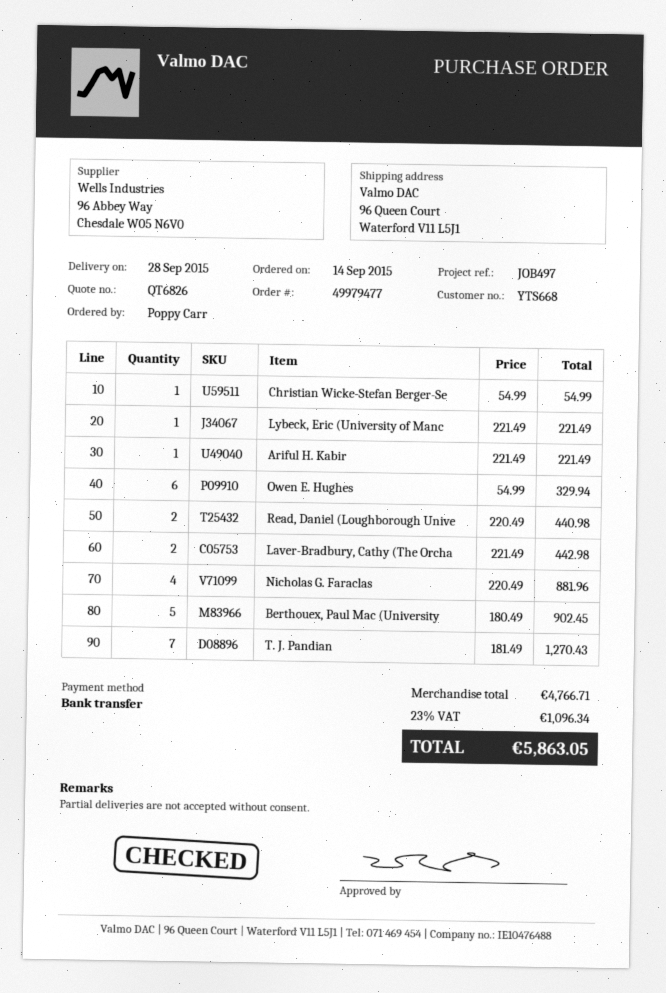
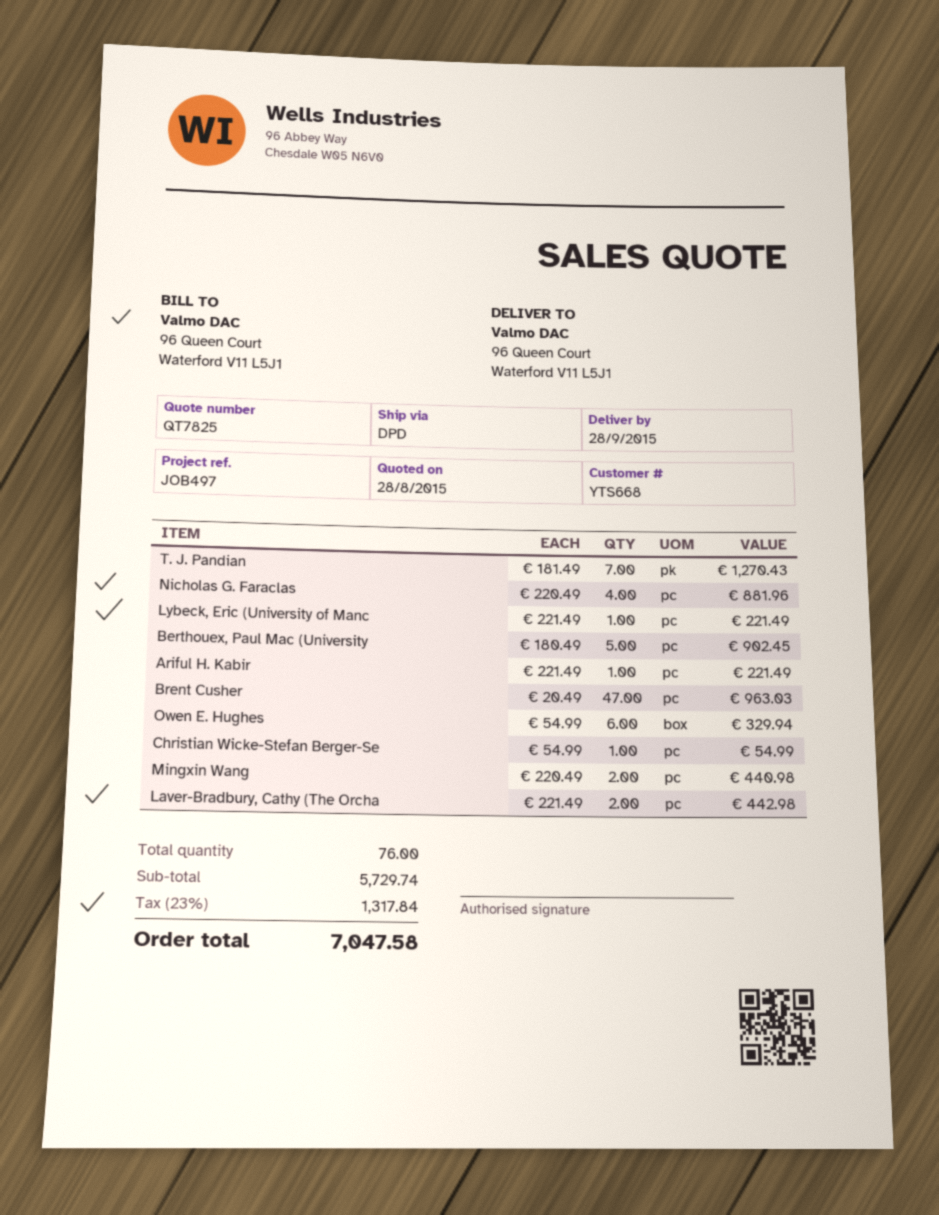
quote number: QT6826 -> QT7825
Read, Daniel (Loughborough Unive: 2 x 220.49 = 440.98 -> none
Brent Cusher: none -> 47 x 20.49 = 963.03
Mingxin Wang: none -> 2 x 220.49 = 440.98
subtotal: 4766.71 -> 5729.74
tax: 23% = 1096.34 -> 23% = 1317.84
total: 5863.05 -> 7047.58

